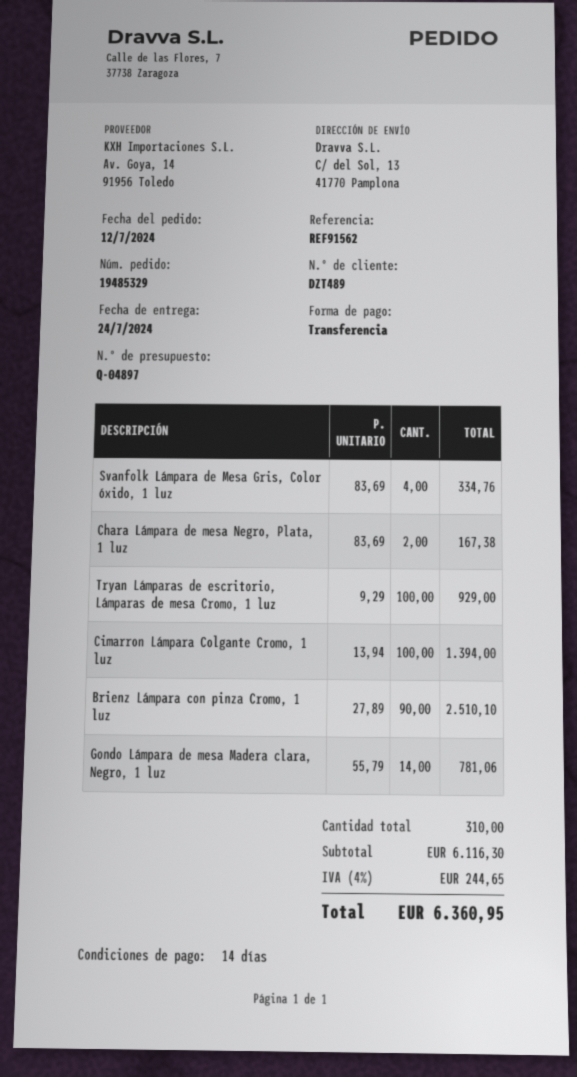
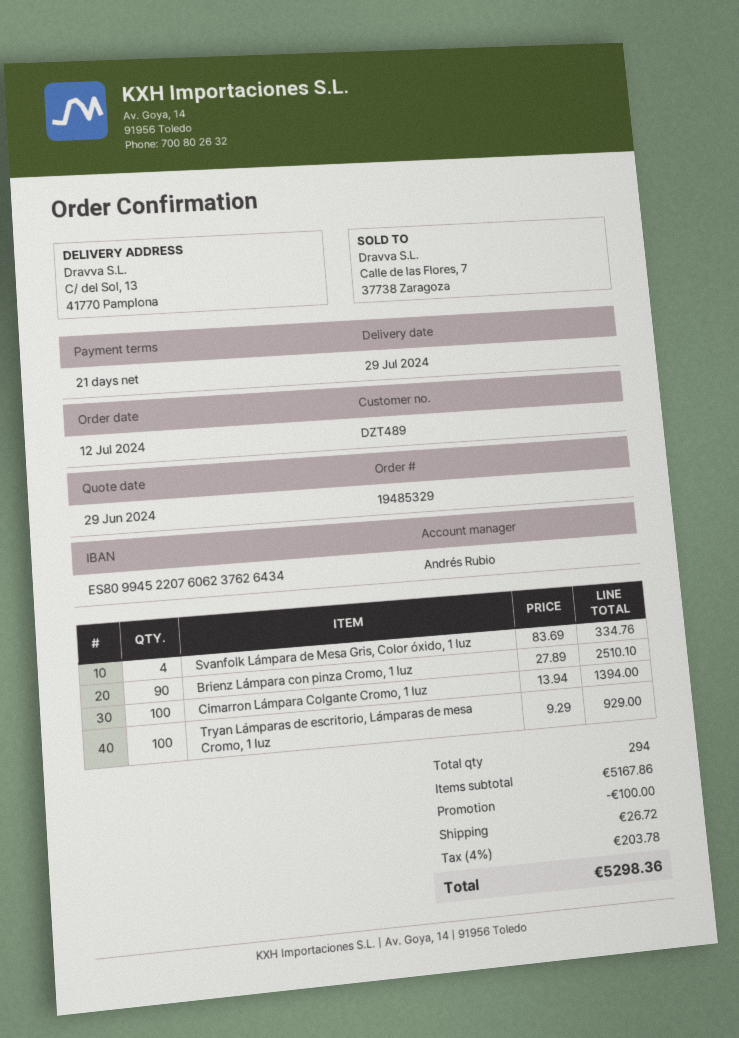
delivery date: 2024-07-24 -> 2024-07-29
payment terms: 14 days -> 21 days
Chara Lámpara de mesa Negro, Plata, 1 luz: 2 x 83.69 = 167.38 -> none
Gondo Lámpara de mesa Madera clara, Negro, 1 luz: 14 x 55.79 = 781.06 -> none
total quantity: 310 -> 294
subtotal: 6116.30 -> 5167.86
discount: none -> 100.00
shipping: none -> 26.72
tax: 4% = 244.65 -> 4% = 203.78
total: 6360.95 -> 5298.36

